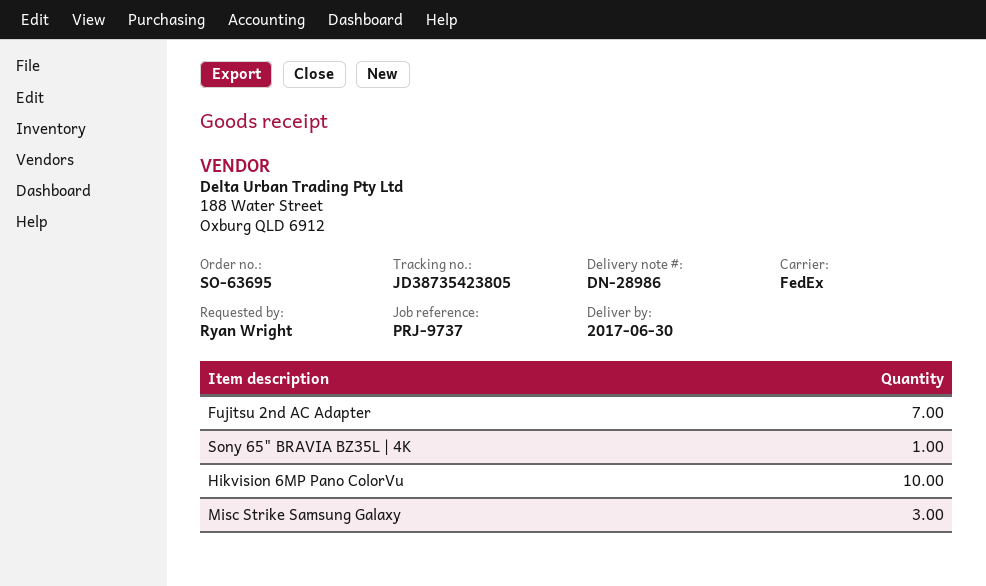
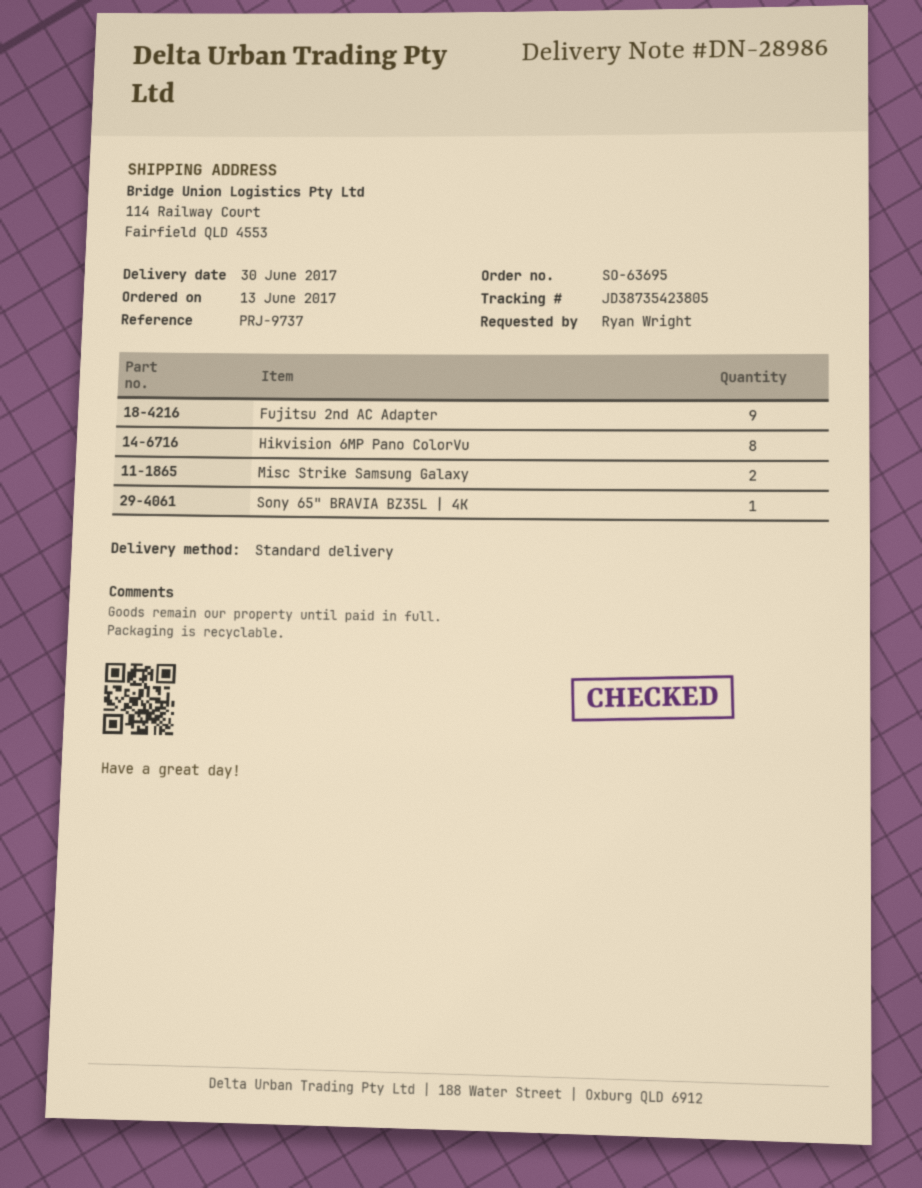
shipping method: FedEx -> standard
Fujitsu 2nd AC Adapter: 7 -> 9
Hikvision 6MP Pano ColorVu: 10 -> 8
Misc Strike Samsung Galaxy: 3 -> 2

